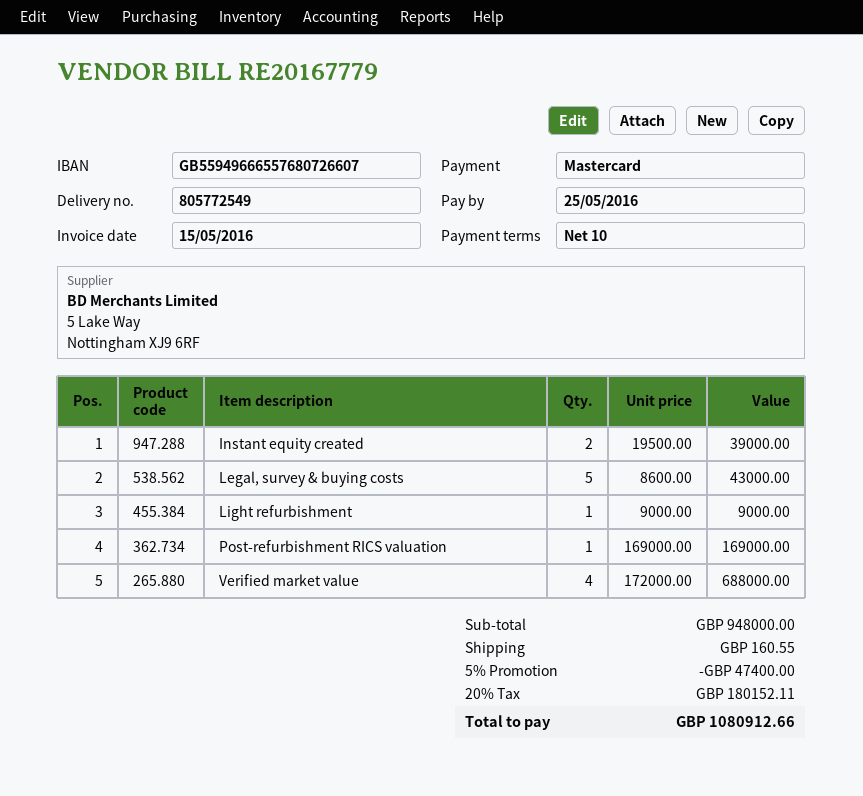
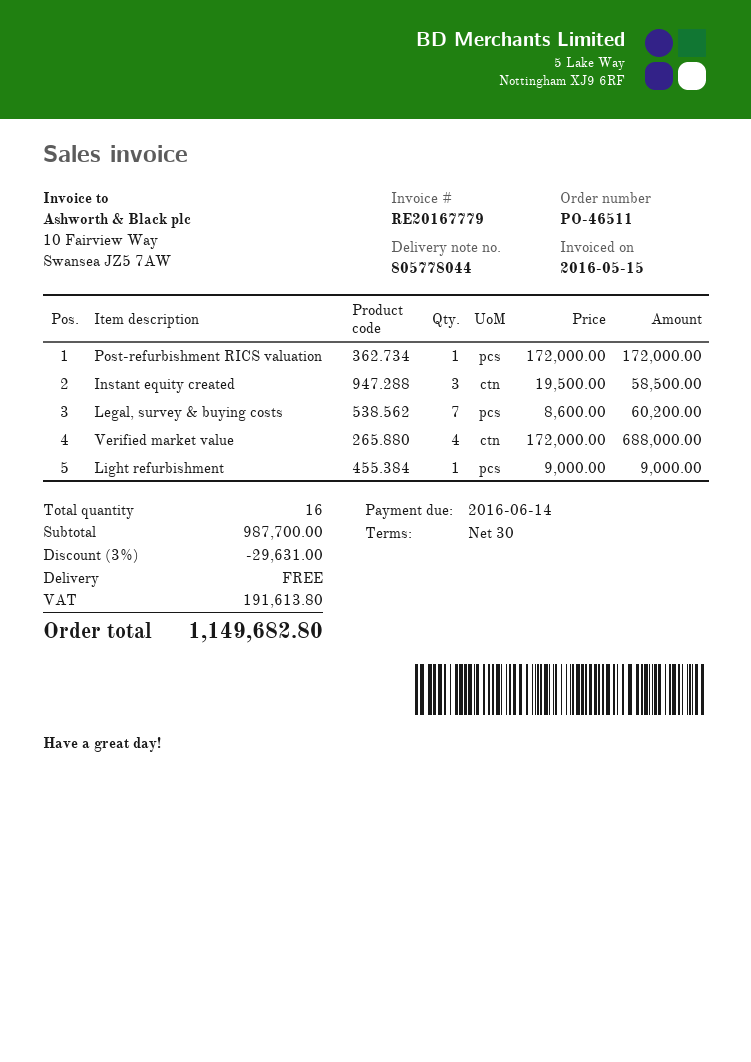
delivery note number: 805772549 -> 805778044
payment terms: 10 days -> 30 days
due date: 2016-05-25 -> 2016-06-14
Instant equity created: 2 x 19500.00 = 39000.00 -> 3 x 19500.00 = 58500.00
Legal, survey & buying costs: 5 x 8600.00 = 43000.00 -> 7 x 8600.00 = 60200.00
Post-refurbishment RICS valuation: 1 x 169000.00 = 169000.00 -> 1 x 172000.00 = 172000.00
subtotal: 948000.00 -> 987700.00
discount: 5% = 47400.00 -> 3% = 29631.00
shipping: 160.55 -> 0.00
tax: 180152.11 -> 191613.80
total: 1080912.66 -> 1149682.80

